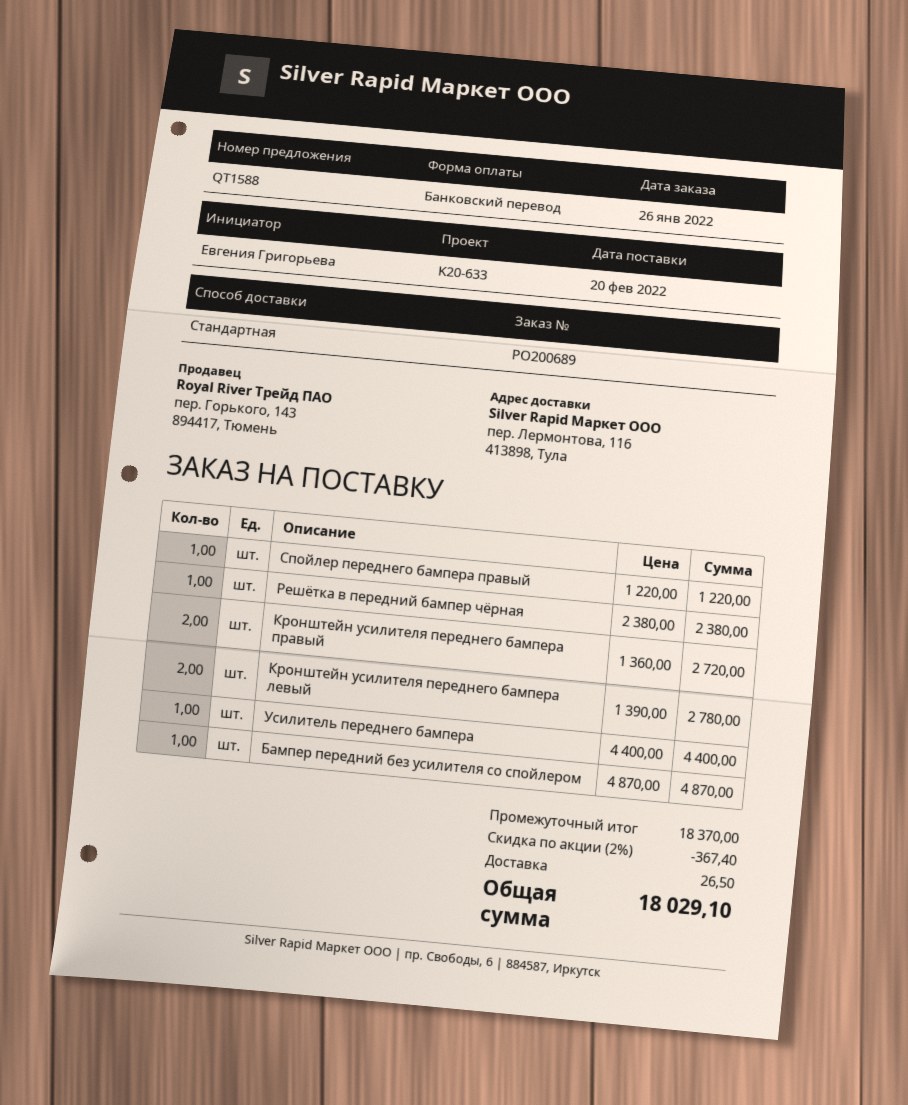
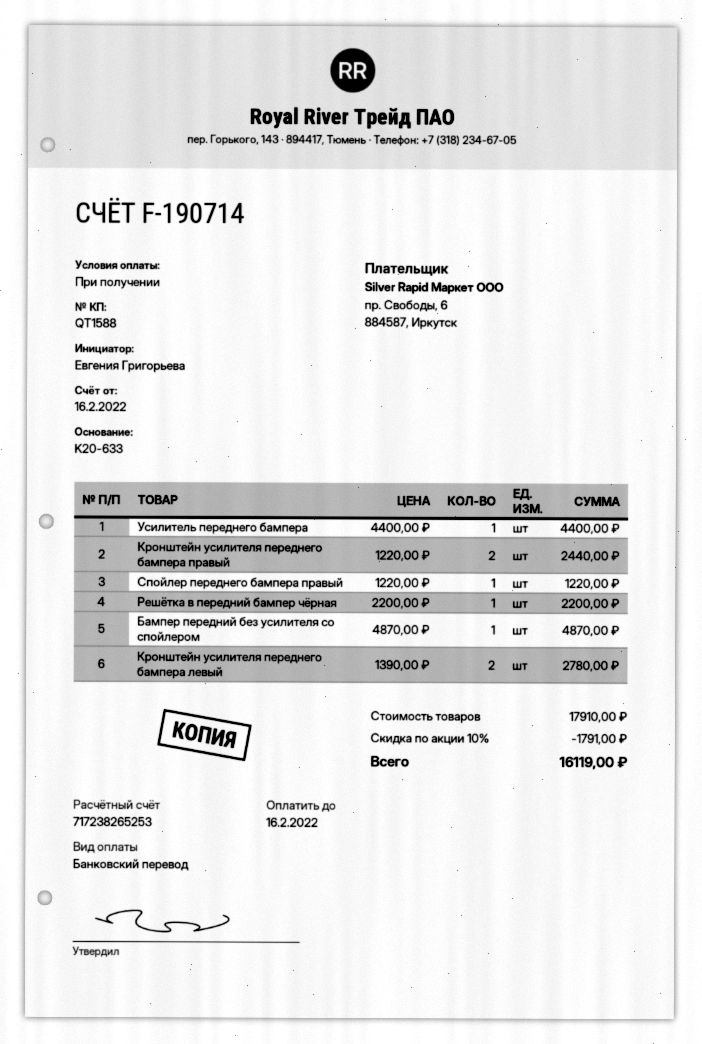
Решётка в передний бампер чёрная: 1 x 2380.00 = 2380.00 -> 1 x 2200.00 = 2200.00
Кронштейн усилителя переднего бампера правый: 2 x 1360.00 = 2720.00 -> 2 x 1220.00 = 2440.00
subtotal: 18370.00 -> 17910.00
discount: 2% = 367.40 -> 10% = 1791.00
shipping: 26.50 -> none
total: 18029.10 -> 16119.00

